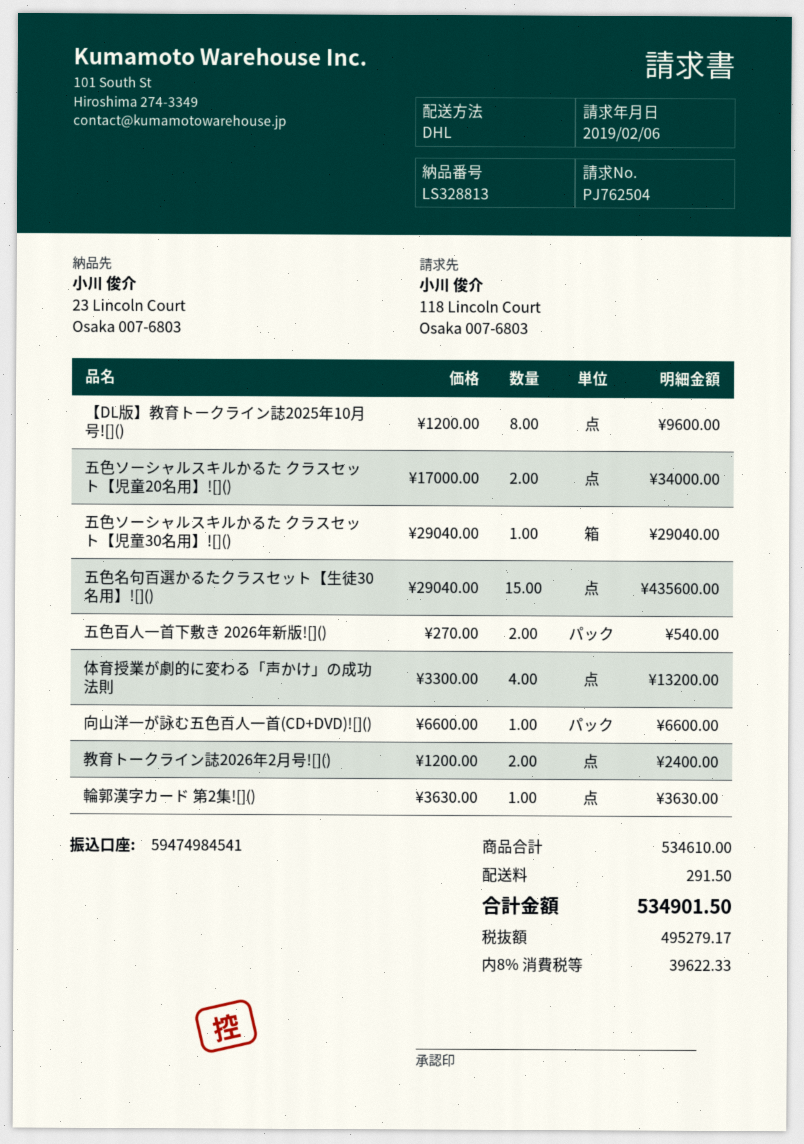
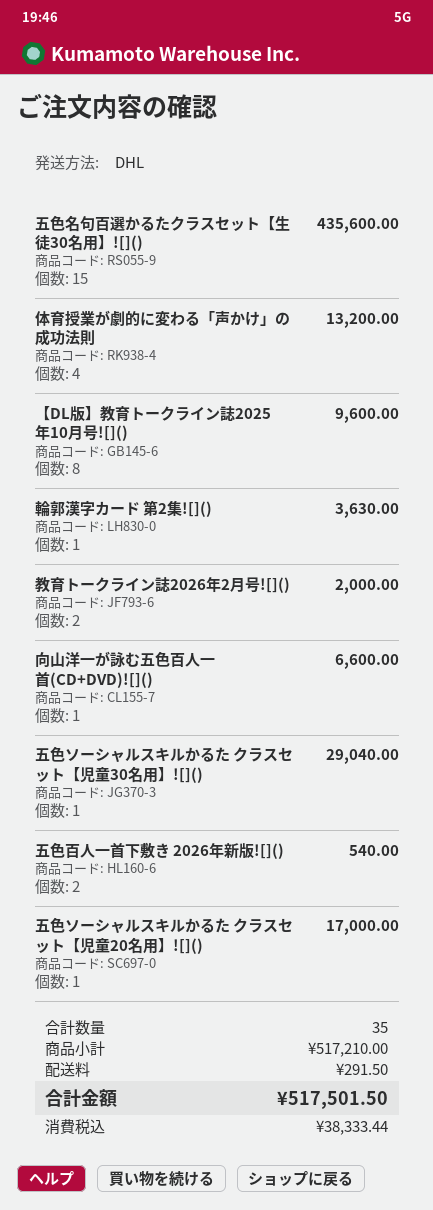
五色ソーシャルスキルかるた クラスセット【児童20名用】![](): 2 for 34000.00 -> 1 for 17000.00
教育トークライン誌2026年2月号![](): 2 for 2400.00 -> 2 for 2000.00
subtotal: 534610.00 -> 517210.00
tax: 39622.33 -> 38333.44
total: 534901.50 -> 517501.50

